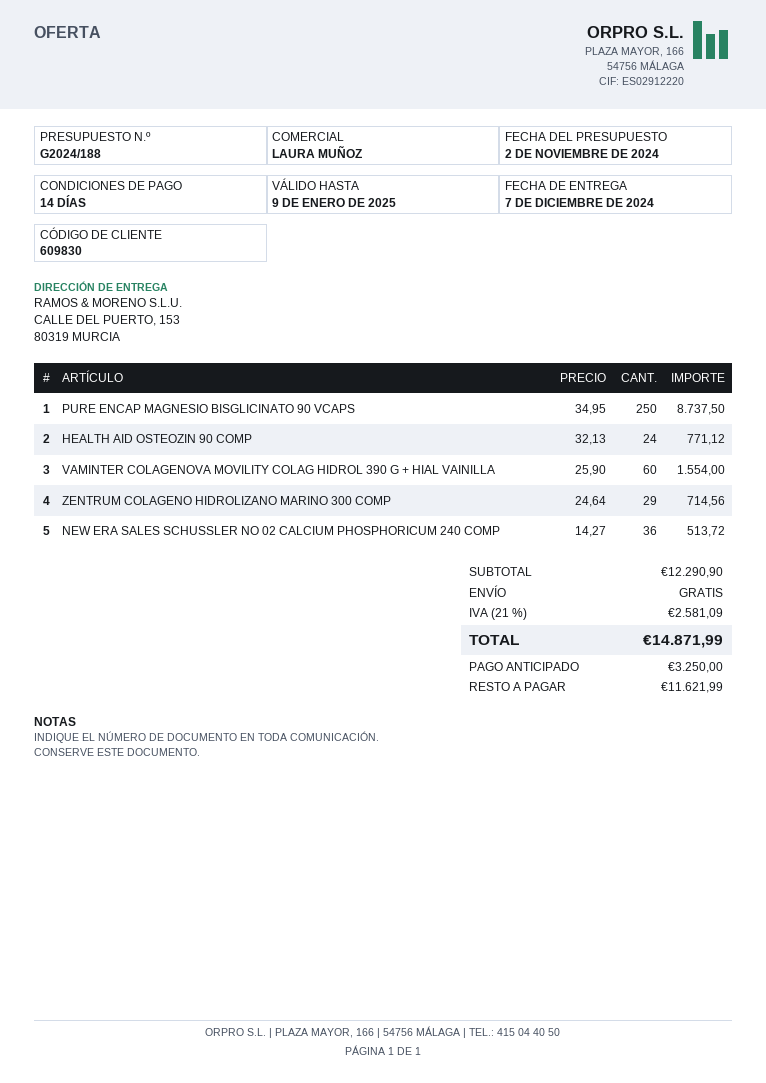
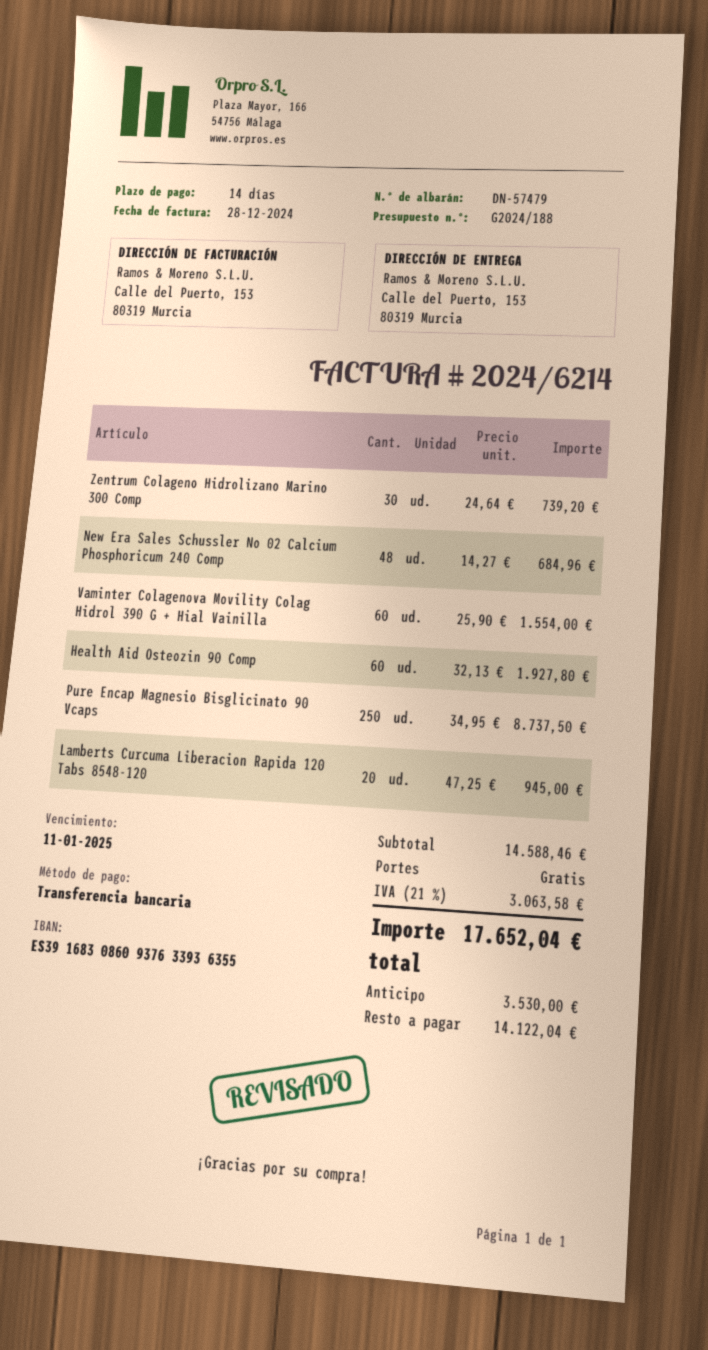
HEALTH AID OSTEOZIN 90 COMP: 24 x 32.13 = 771.12 -> 60 x 32.13 = 1927.80
ZENTRUM COLAGENO HIDROLIZANO MARINO 300 COMP: 29 x 24.64 = 714.56 -> 30 x 24.64 = 739.20
NEW ERA SALES SCHUSSLER NO 02 CALCIUM PHOSPHORICUM 240 COMP: 36 x 14.27 = 513.72 -> 48 x 14.27 = 684.96
Lamberts Curcuma Liberacion Rapida 120 Tabs 8548-120: none -> 20 x 47.25 = 945.00
subtotal: 12290.90 -> 14588.46
tax: 21% = 2581.09 -> 21% = 3063.58
total: 14871.99 -> 17652.04
deposit: 3250.00 -> 3530.00
balance: 11621.99 -> 14122.04

